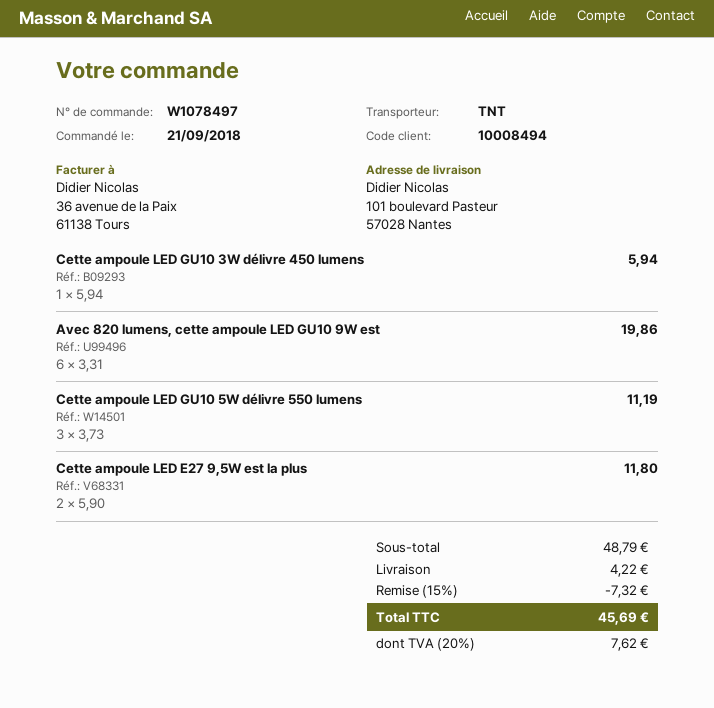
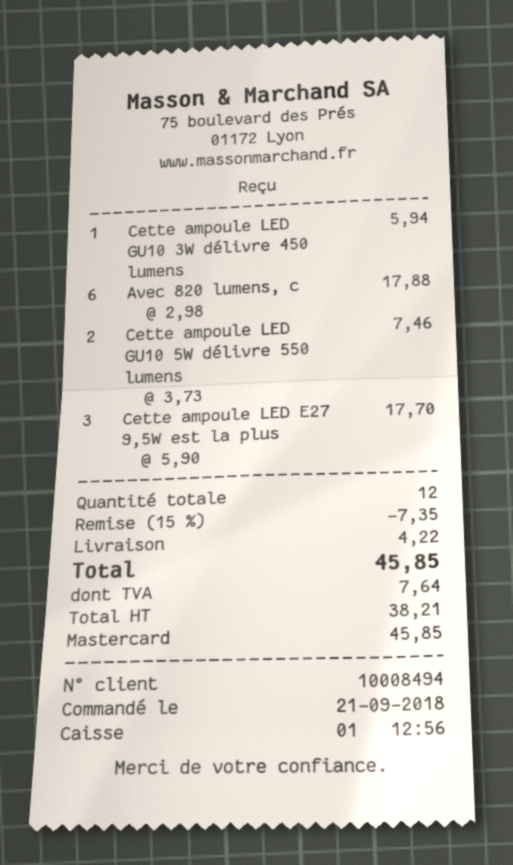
Avec 820 lumens, cette ampoule LED GU10 9W est: 6 x 3.31 = 19.86 -> 6 x 2.98 = 17.88
Cette ampoule LED GU10 5W délivre 550 lumens: 3 x 3.73 = 11.19 -> 2 x 3.73 = 7.46
Cette ampoule LED E27 9,5W est la plus: 2 x 5.90 = 11.80 -> 3 x 5.90 = 17.70
discount: 15% = 7.32 -> 15% = 7.35
tax: 7.62 -> 7.64
total: 45.69 -> 45.85

